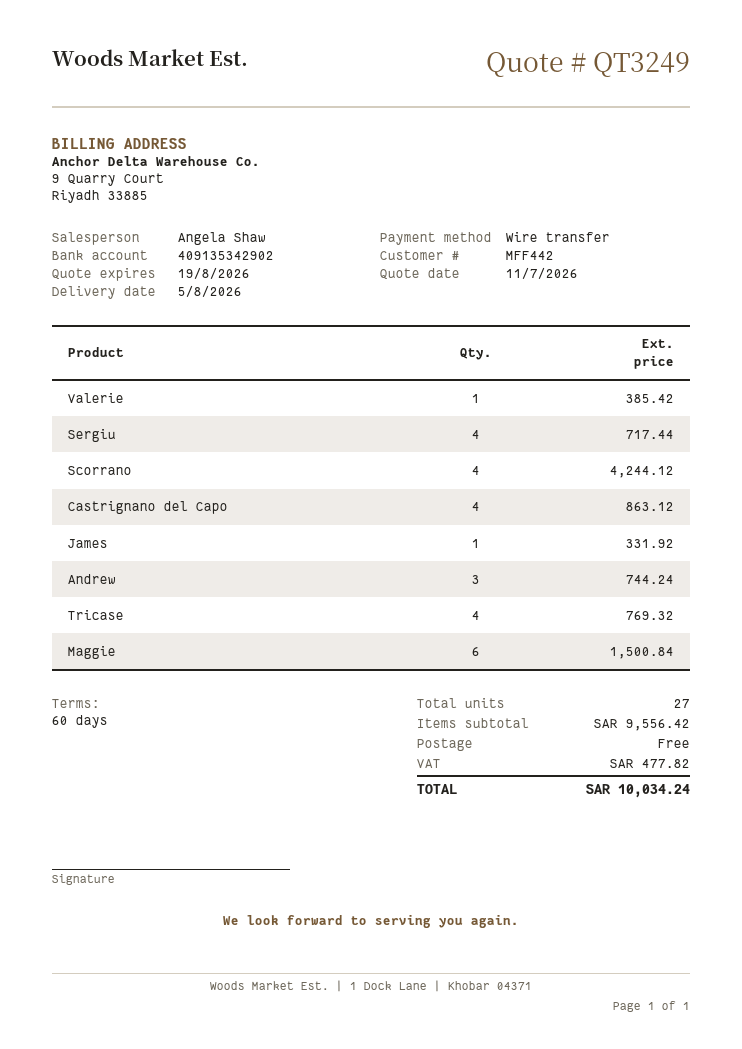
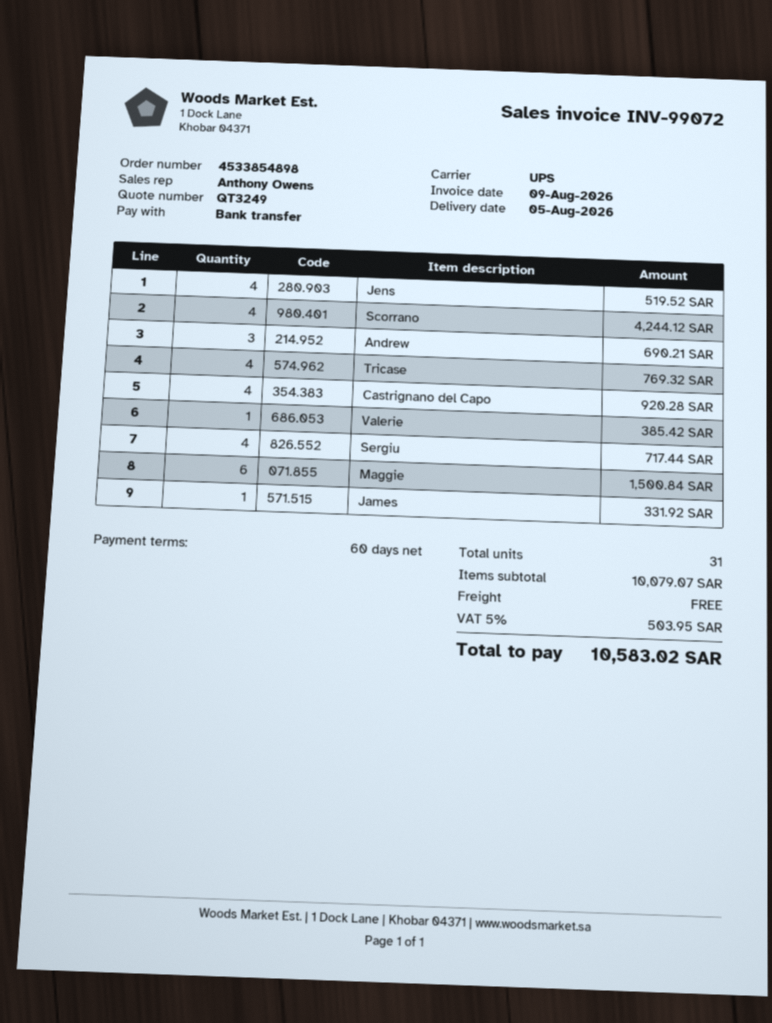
sales rep: Angela Shaw -> Anthony Owens
Castrignano del Capo: 4 for 863.12 -> 4 for 920.28
Andrew: 3 for 744.24 -> 3 for 690.21
Jens: none -> 4 for 519.52
total quantity: 27 -> 31
subtotal: 9556.42 -> 10079.07
tax: 477.82 -> 503.95
total: 10034.24 -> 10583.02

